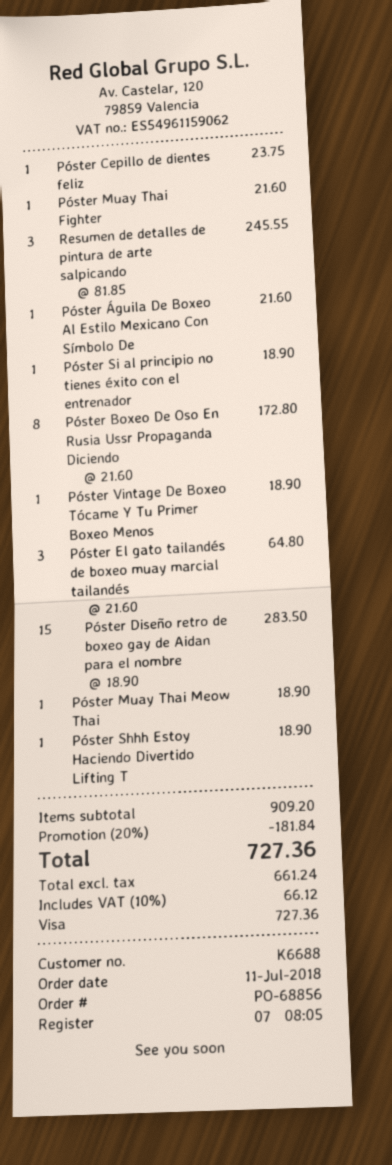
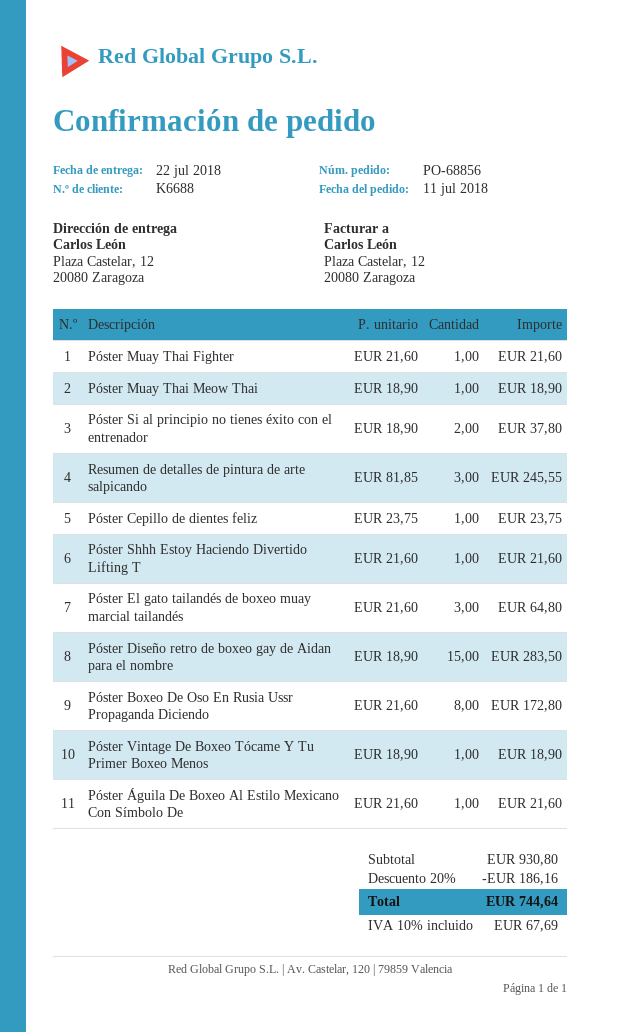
Póster Si al principio no tienes éxito con el entrenador: 1 x 18.90 = 18.90 -> 2 x 18.90 = 37.80
Póster Shhh Estoy Haciendo Divertido Lifting T: 1 x 18.90 = 18.90 -> 1 x 21.60 = 21.60
subtotal: 909.20 -> 930.80
discount: 20% = 181.84 -> 20% = 186.16
tax: 10% = 66.12 -> 10% = 67.69
total: 727.36 -> 744.64

